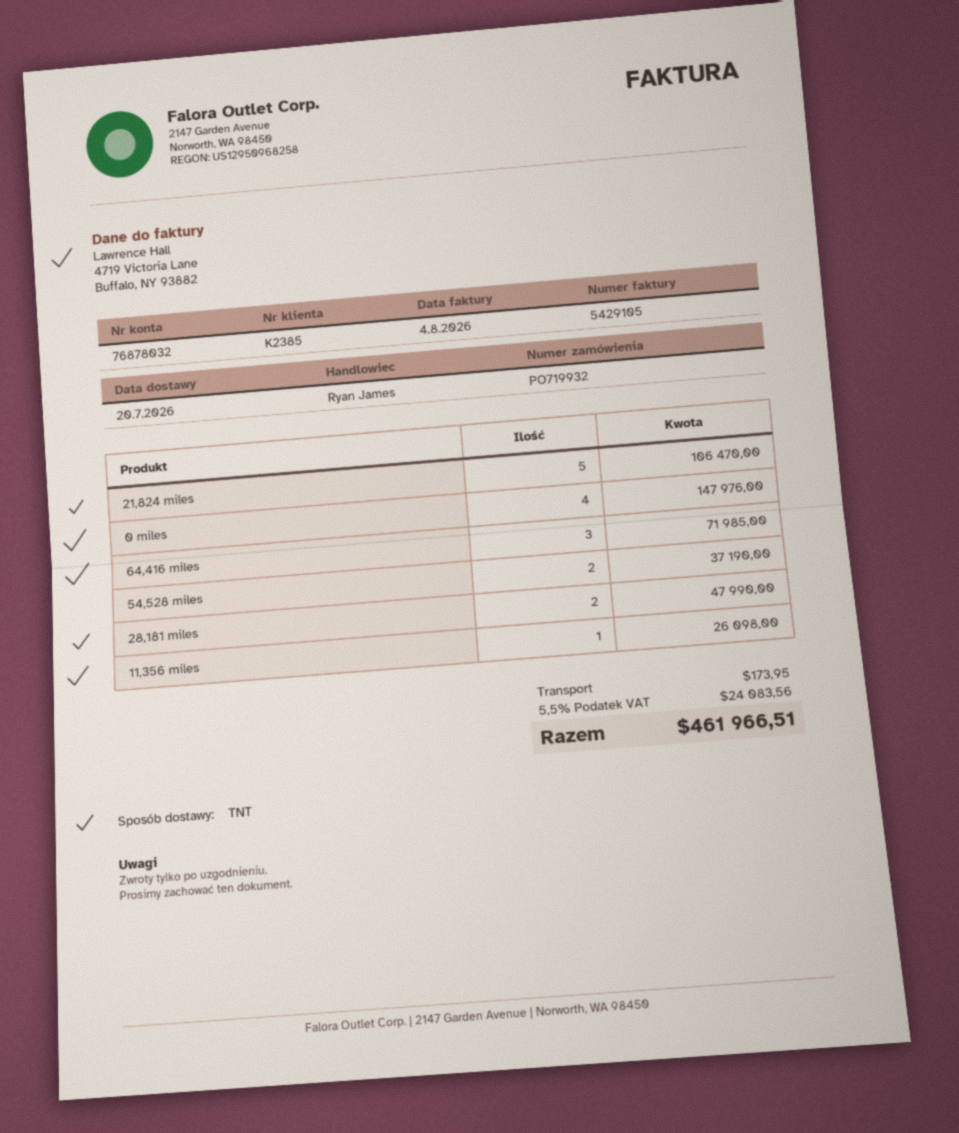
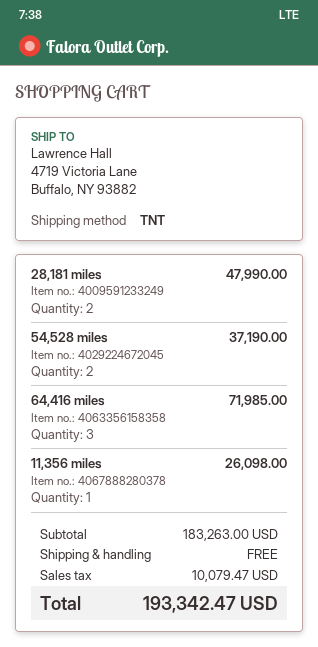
21,824 miles: 5 for 106470.00 -> none
0 miles: 4 for 147976.00 -> none
shipping: 173.95 -> 0.00
tax: 24083.56 -> 10079.47
total: 461966.51 -> 193342.47

